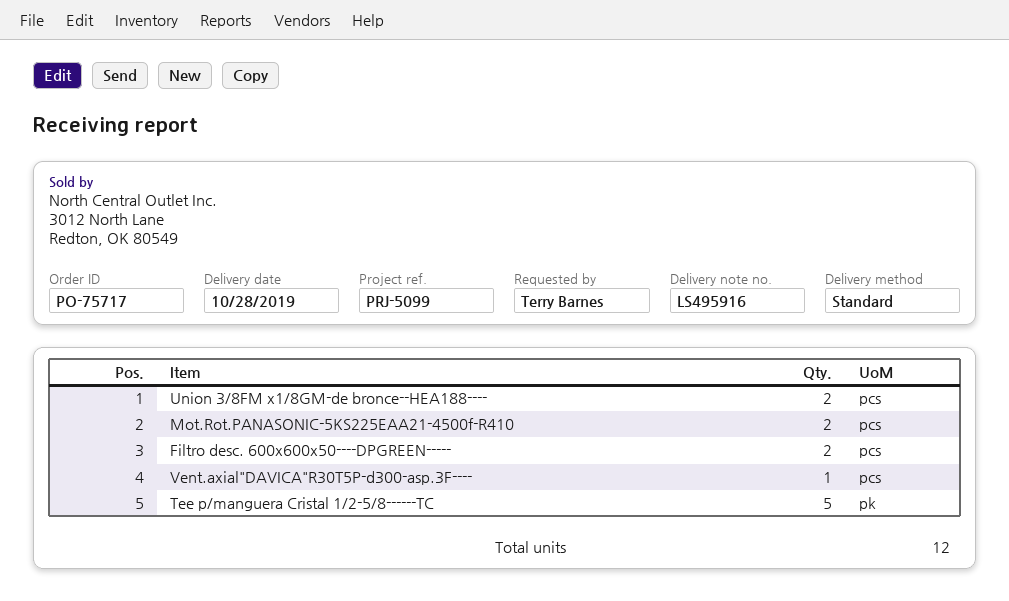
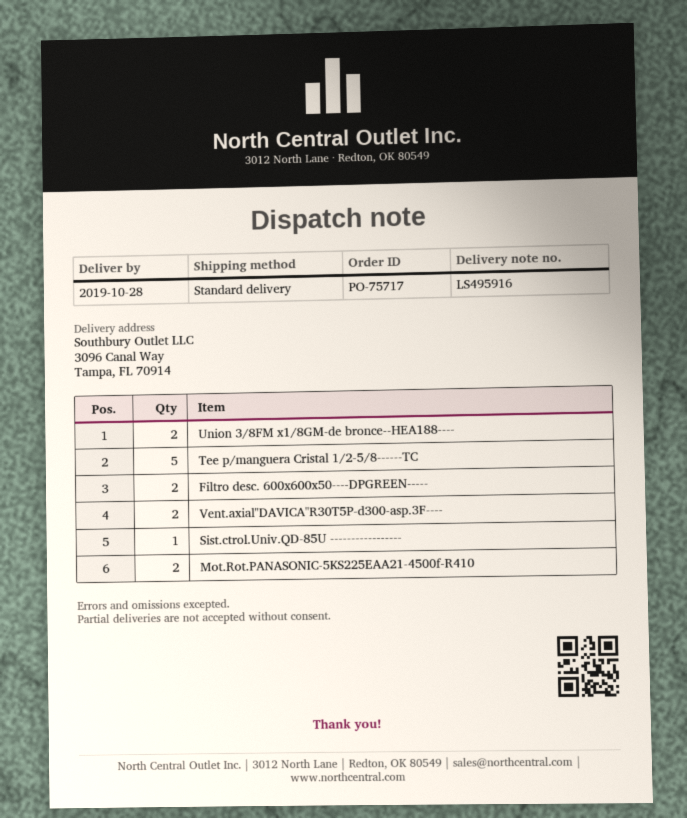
Vent.axial"DAVICA"R30T5P-d300-asp.3F----: 1 -> 2
Sist.ctrol.Univ.QD-85U -----------------: none -> 1

